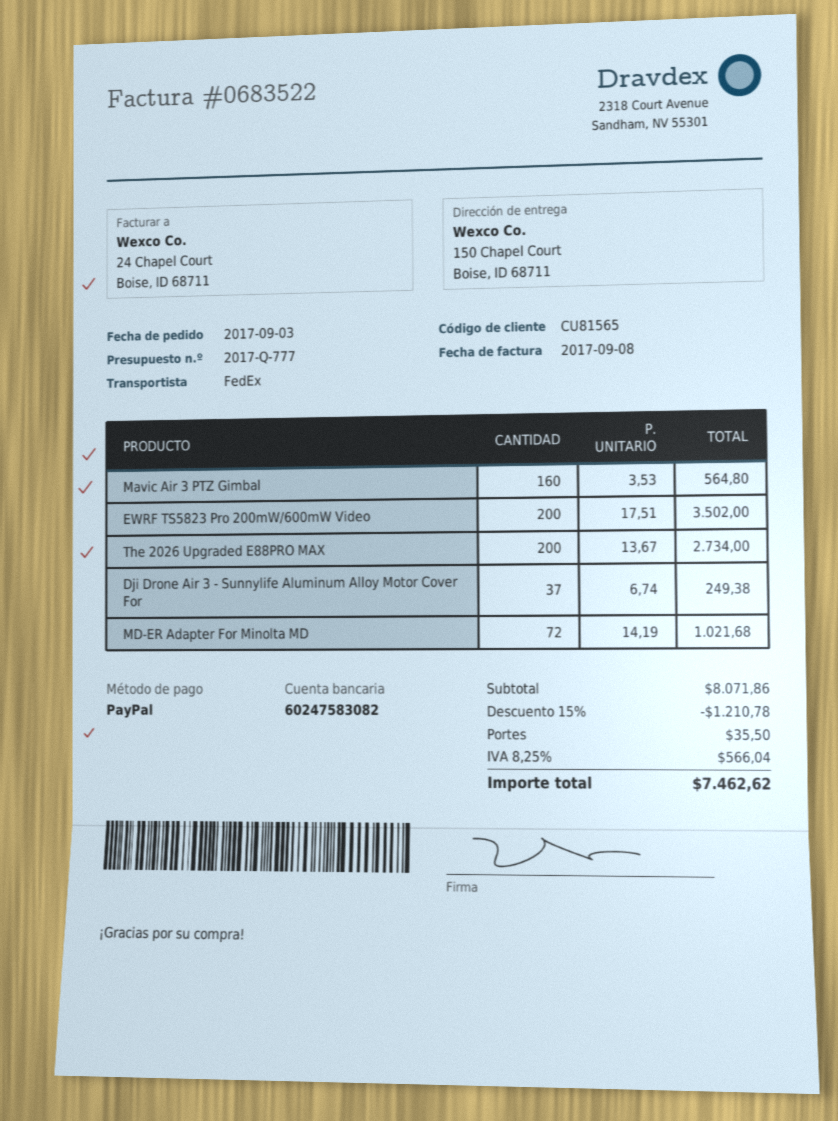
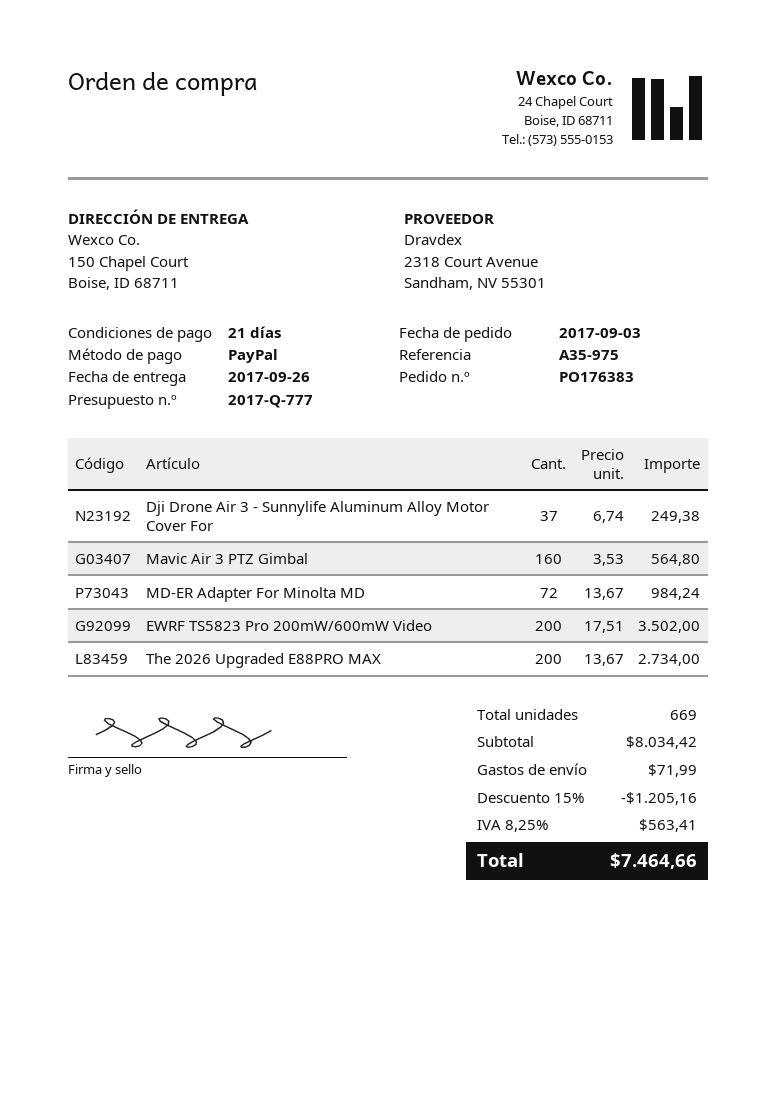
MD-ER Adapter For Minolta MD: 72 x 14.19 = 1021.68 -> 72 x 13.67 = 984.24
subtotal: 8071.86 -> 8034.42
discount: 15% = 1210.78 -> 15% = 1205.16
shipping: 35.50 -> 71.99
tax: 8.25% = 566.04 -> 8.25% = 563.41
total: 7462.62 -> 7464.66

